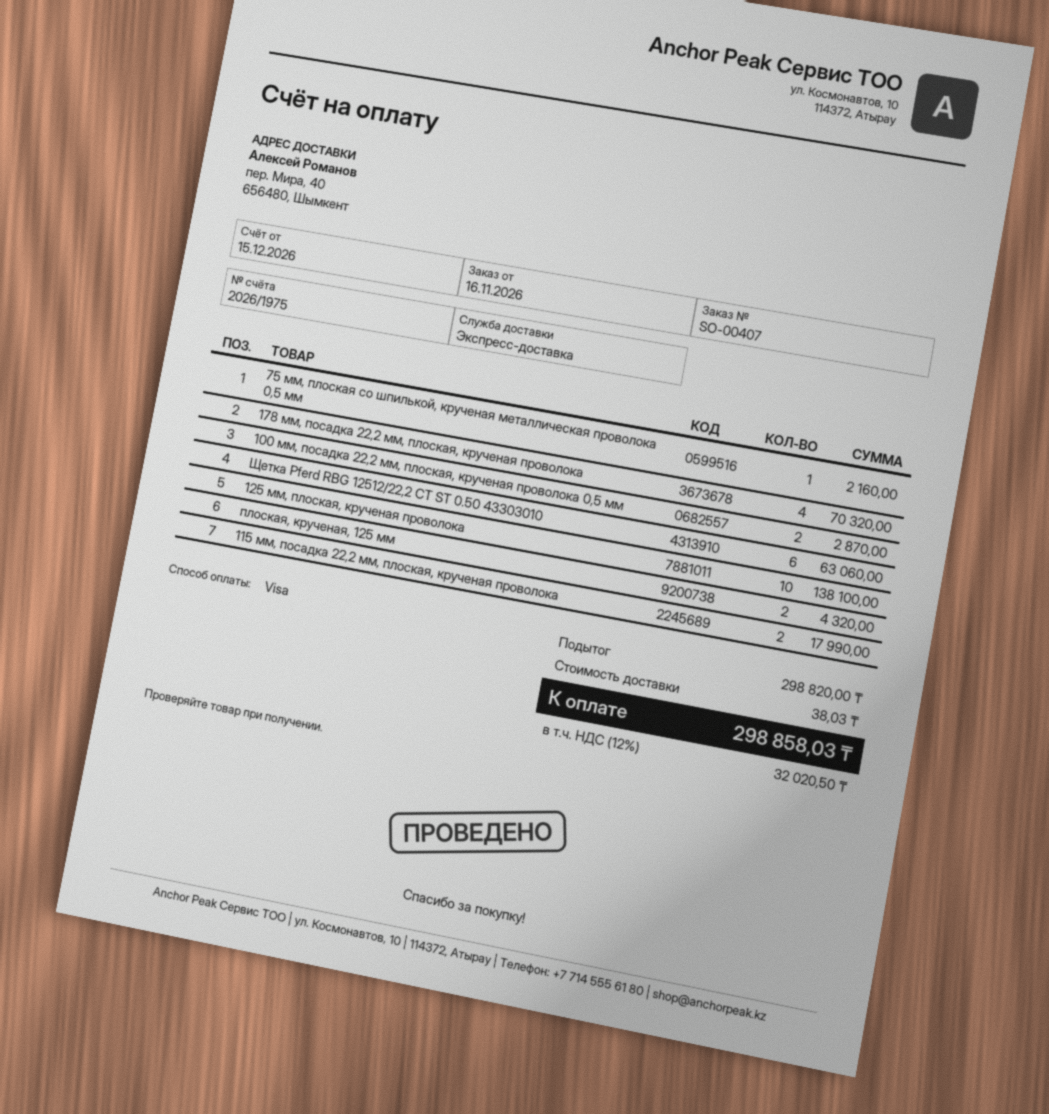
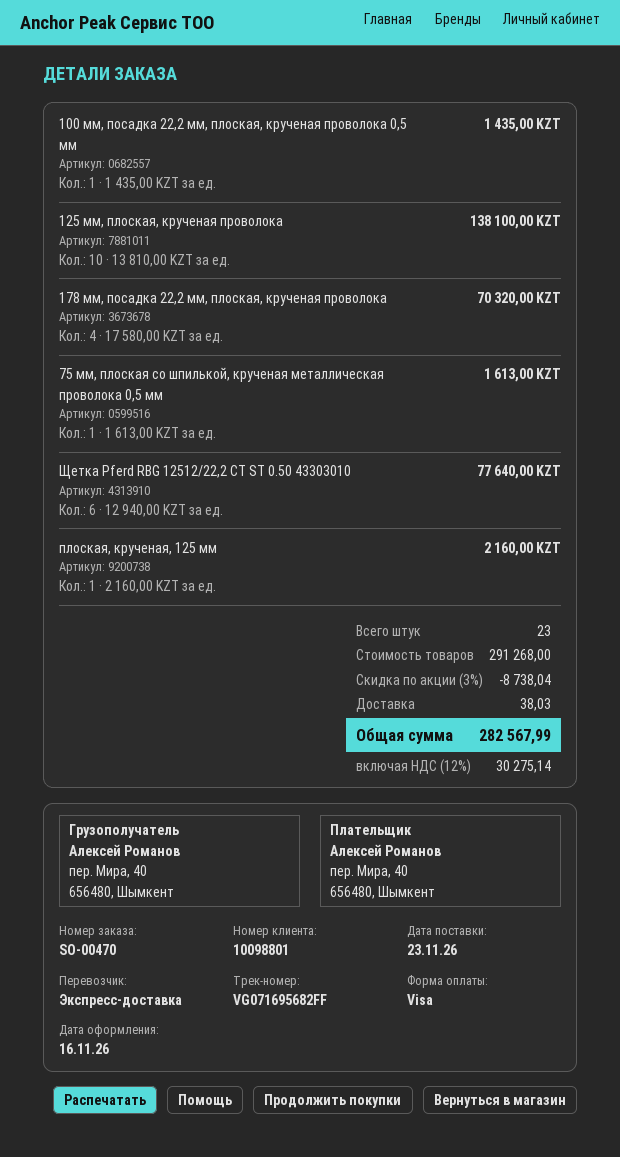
order number: SO-00407 -> SO-00470
75 мм, плоская со шпилькой, крученая металлическая проволока 0,5 мм: 1 for 2160.00 -> 1 for 1613.00
100 мм, посадка 22,2 мм, плоская, крученая проволока 0,5 мм: 2 for 2870.00 -> 1 for 1435.00
Щетка Pferd RBG 12512/22,2 CT ST 0.50 43303010: 6 for 63060.00 -> 6 for 77640.00
плоская, крученая, 125 мм: 2 for 4320.00 -> 1 for 2160.00
115 мм, посадка 22,2 мм, плоская, крученая проволока: 2 for 17990.00 -> none
subtotal: 298820.00 -> 291268.00
discount: none -> 3% = 8738.04
tax: 12% = 32020.50 -> 12% = 30275.14
total: 298858.03 -> 282567.99

